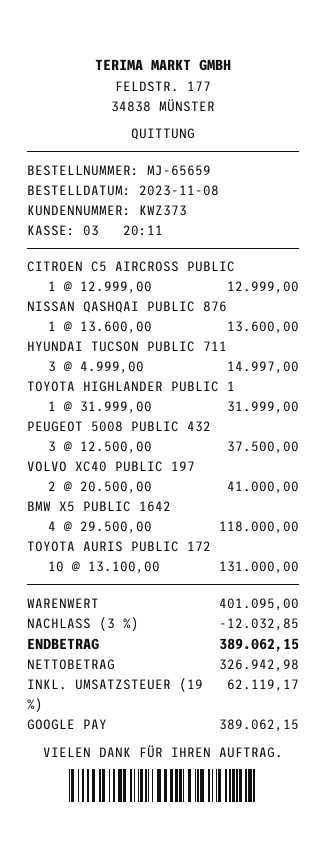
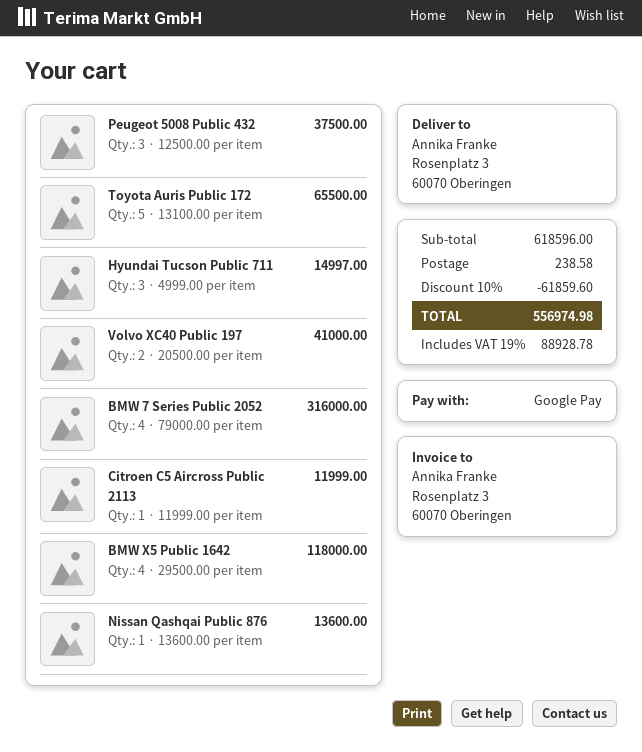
CITROEN C5 AIRCROSS PUBLIC: 1 x 12999.00 = 12999.00 -> 1 x 11999.00 = 11999.00
TOYOTA HIGHLANDER PUBLIC 1: 1 x 31999.00 = 31999.00 -> none
TOYOTA AURIS PUBLIC 172: 10 x 13100.00 = 131000.00 -> 5 x 13100.00 = 65500.00
BMW 7 Series Public 2052: none -> 4 x 79000.00 = 316000.00
subtotal: 401095.00 -> 618596.00
discount: 3% = 12032.85 -> 10% = 61859.60
shipping: none -> 238.58
tax: 19% = 62119.17 -> 19% = 88928.78
total: 389062.15 -> 556974.98

